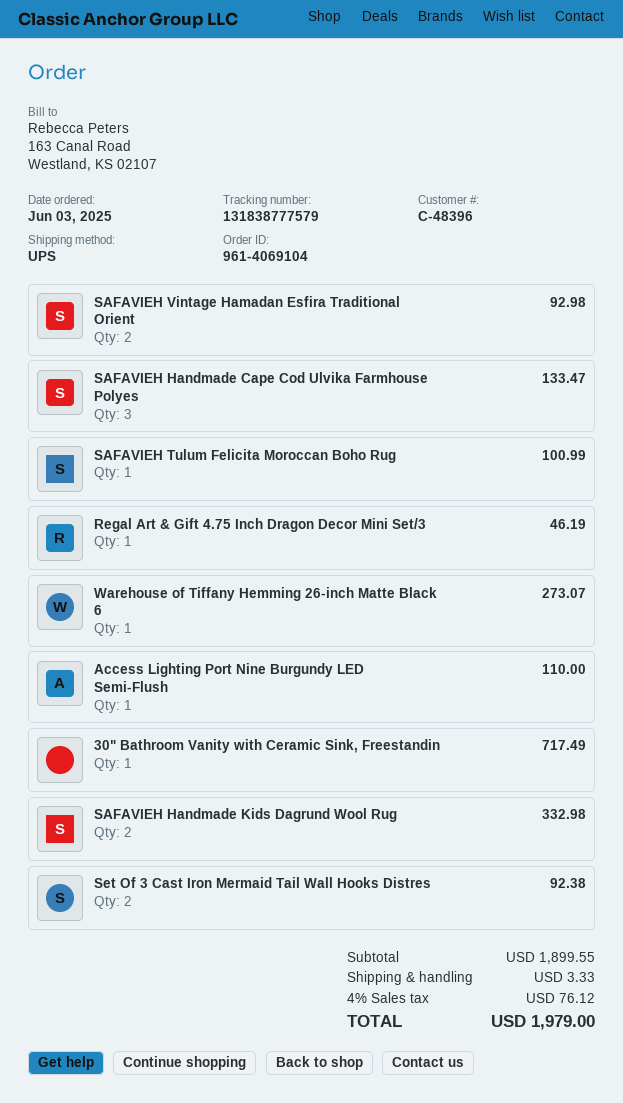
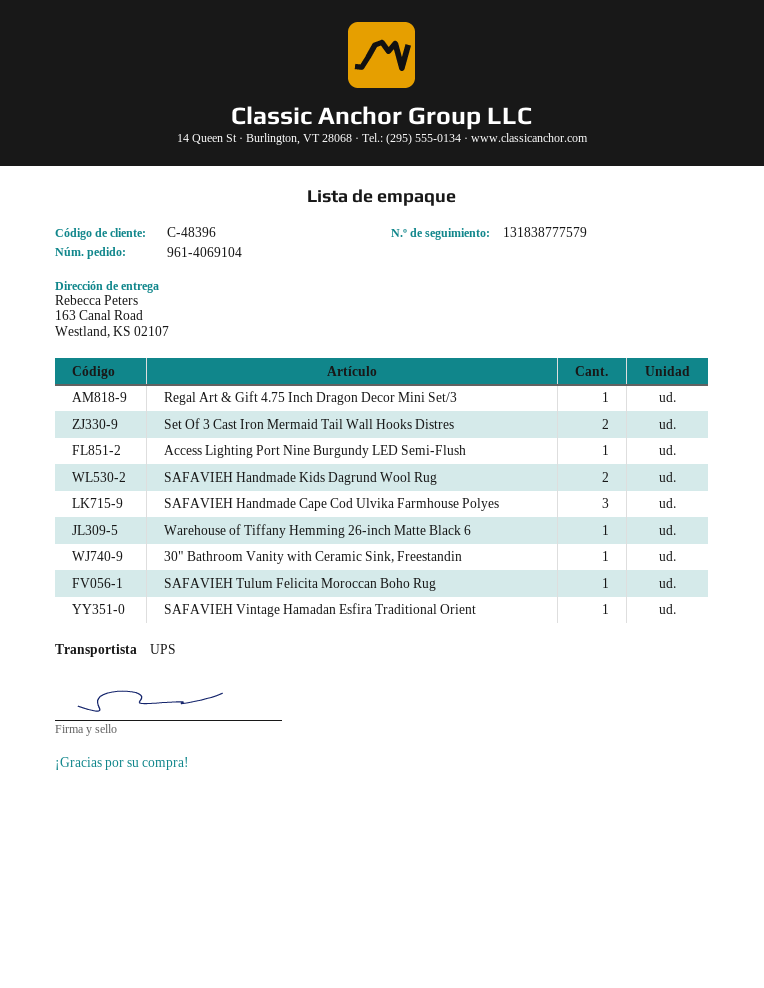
SAFAVIEH Vintage Hamadan Esfira Traditional Orient: 2 -> 1

